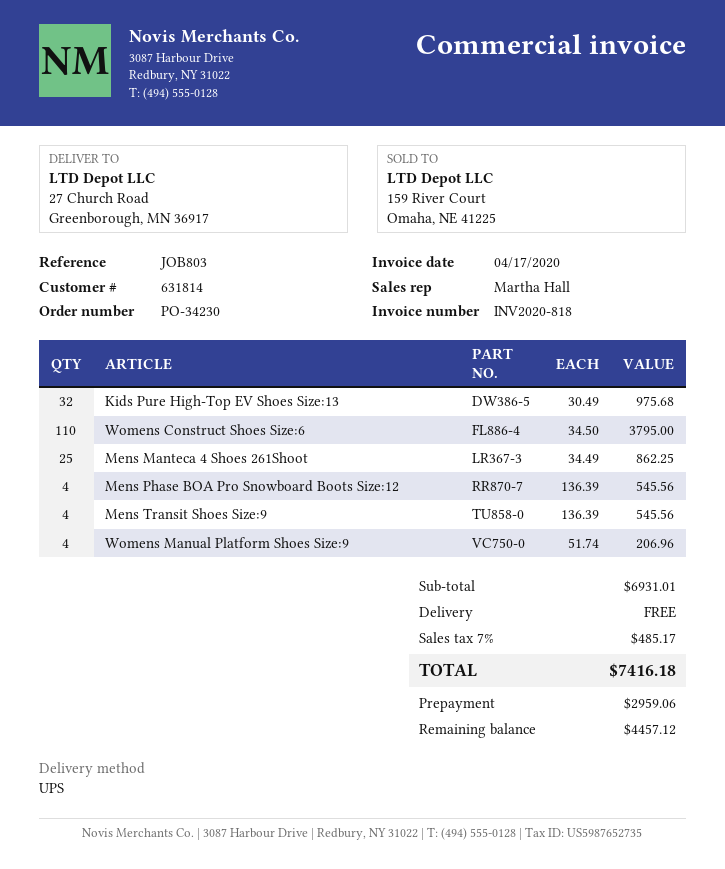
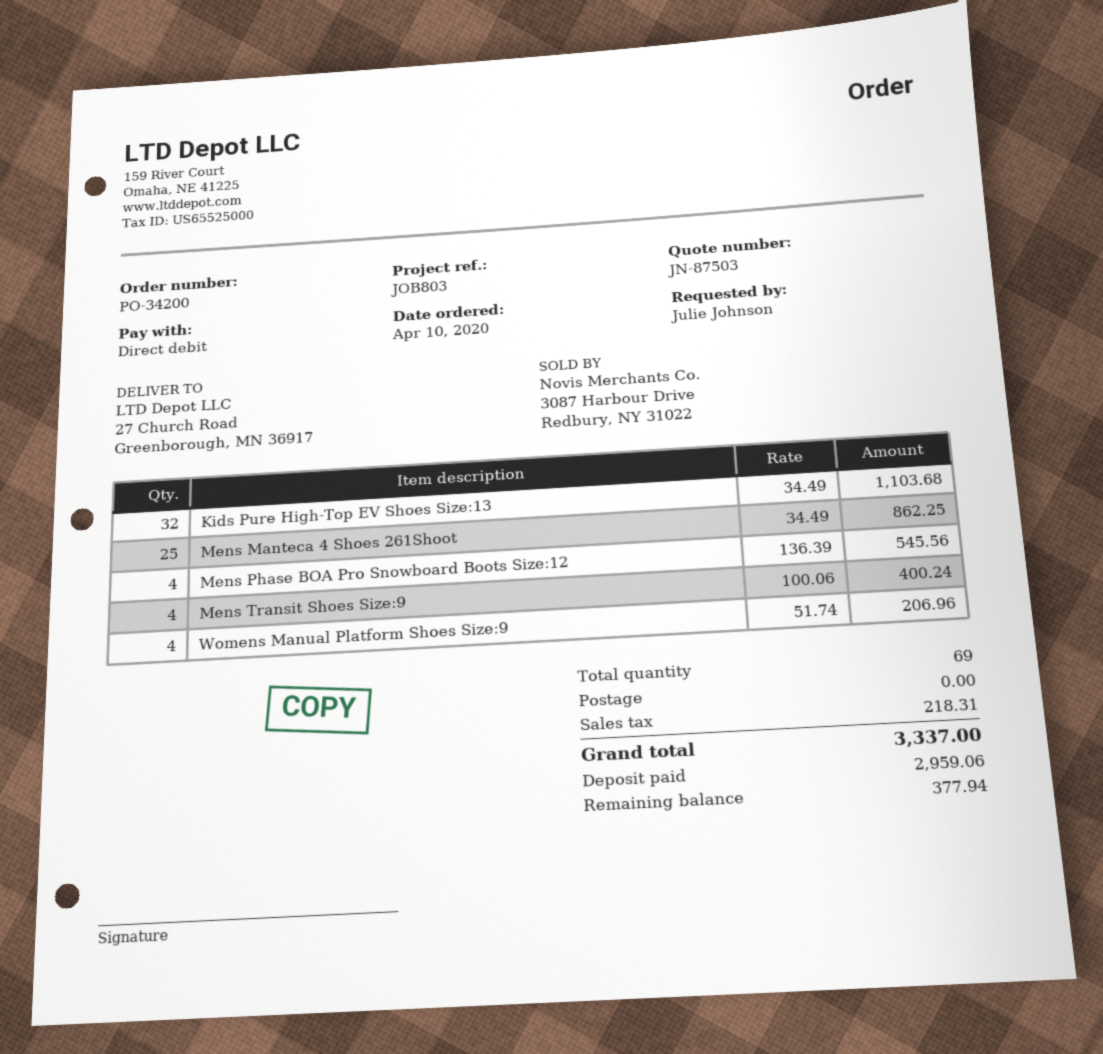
order number: PO-34230 -> PO-34200
Kids Pure High-Top EV Shoes Size:13: 32 x 30.49 = 975.68 -> 32 x 34.49 = 1103.68
Womens Construct Shoes Size:6: 110 x 34.50 = 3795.00 -> none
Mens Transit Shoes Size:9: 4 x 136.39 = 545.56 -> 4 x 100.06 = 400.24
tax: 485.17 -> 218.31
total: 7416.18 -> 3337.00
balance: 4457.12 -> 377.94

